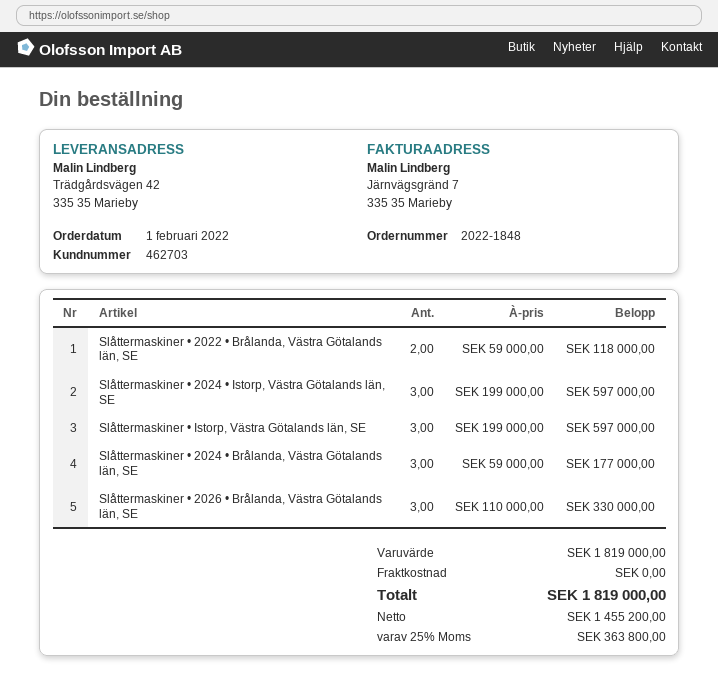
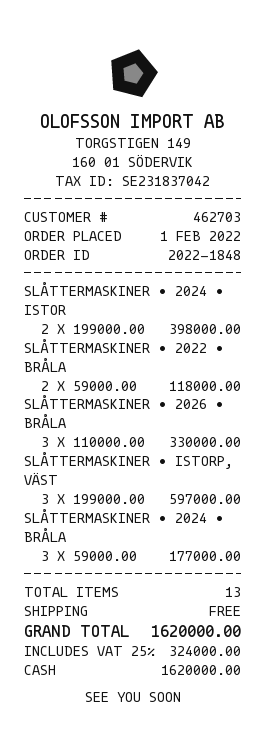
Slåttermaskiner • 2024 • Istorp, Västra Götalands län, SE: 3 x 199000.00 = 597000.00 -> 2 x 199000.00 = 398000.00
tax: 25% = 363800.00 -> 25% = 324000.00
total: 1819000.00 -> 1620000.00

